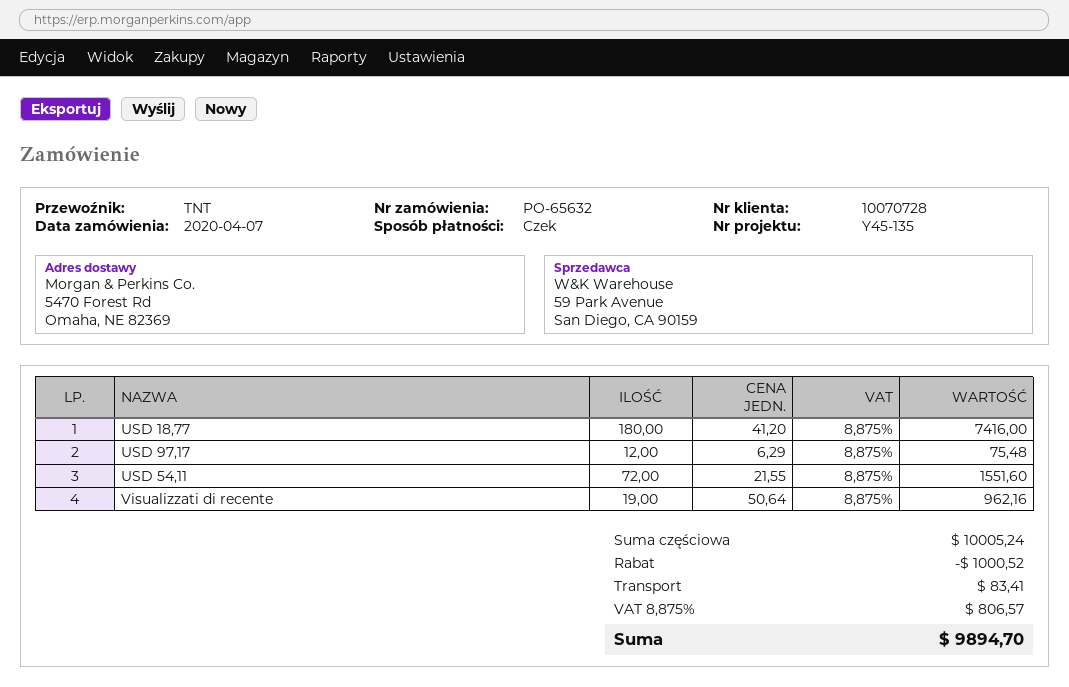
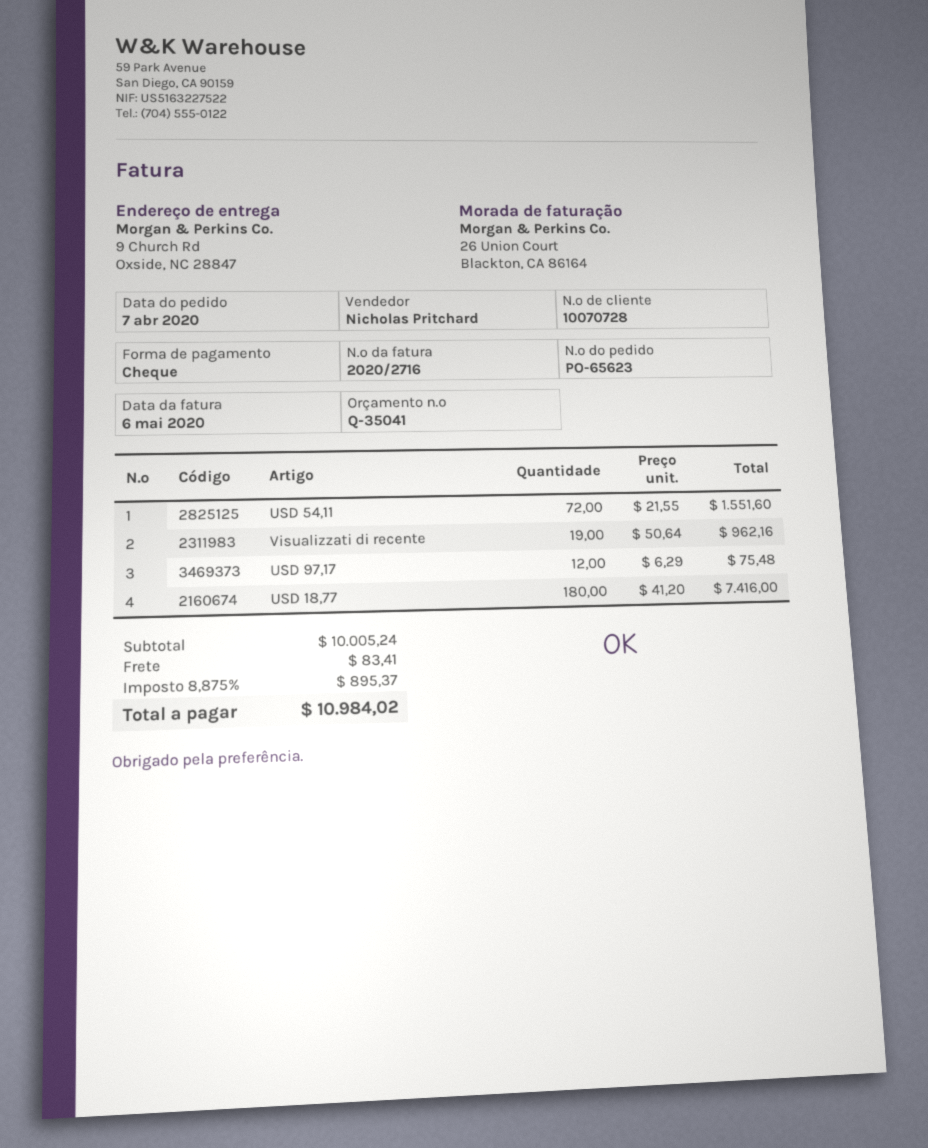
order number: PO-65632 -> PO-65623
ship to: 5470 Forest Rd, Omaha, NE 82369 -> 9 Church Rd, Oxside, NC 28847
discount: 1000.52 -> none
tax: 8.875% = 806.57 -> 8.875% = 895.37
total: 9894.70 -> 10984.02

